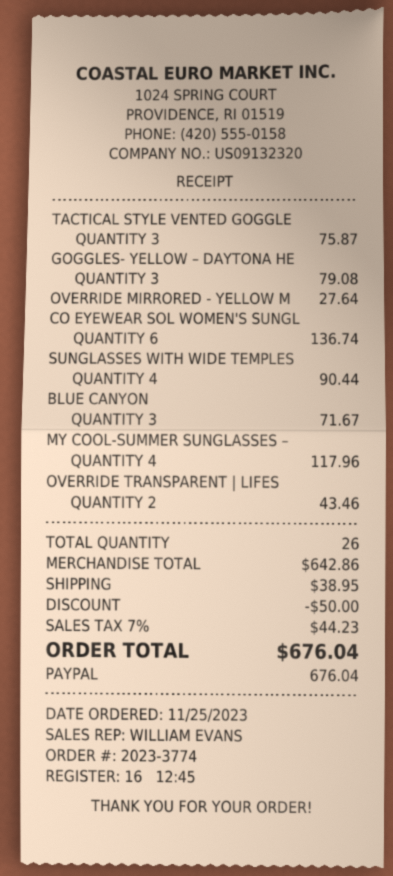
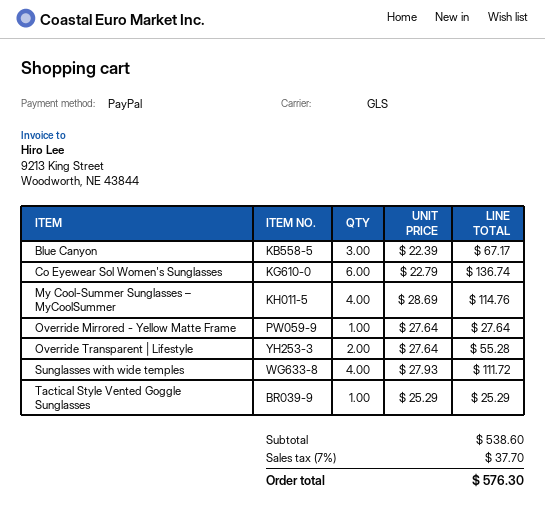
TACTICAL STYLE VENTED GOGGLE: 3 for 75.87 -> 1 for 25.29
GOGGLES- YELLOW – DAYTONA HE: 3 for 79.08 -> none
SUNGLASSES WITH WIDE TEMPLES: 4 for 90.44 -> 4 for 111.72
BLUE CANYON: 3 for 71.67 -> 3 for 67.17
MY COOL-SUMMER SUNGLASSES –: 4 for 117.96 -> 4 for 114.76
OVERRIDE TRANSPARENT | LIFES: 2 for 43.46 -> 2 for 55.28
subtotal: 642.86 -> 538.60
discount: 50.00 -> none
shipping: 38.95 -> none
tax: 7% = 44.23 -> 7% = 37.70
total: 676.04 -> 576.30

